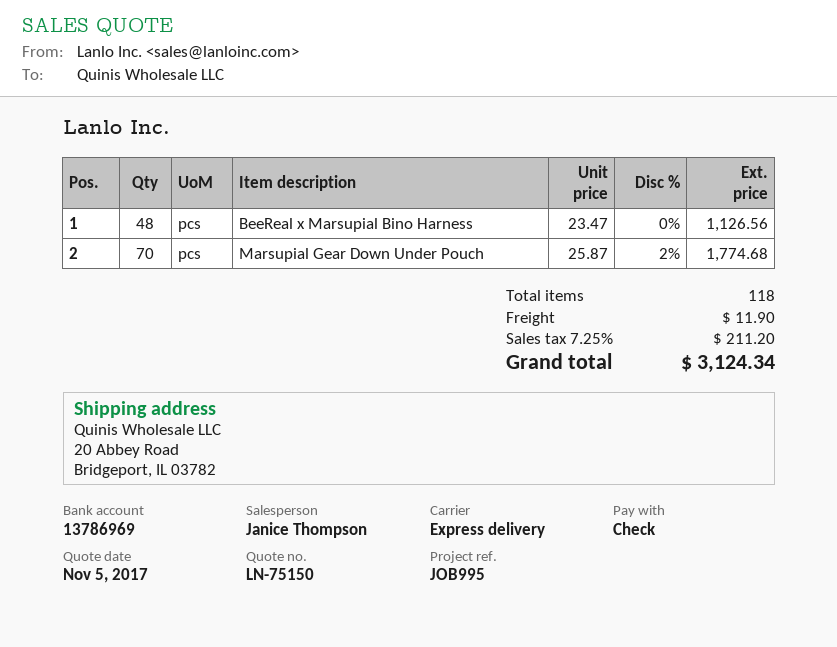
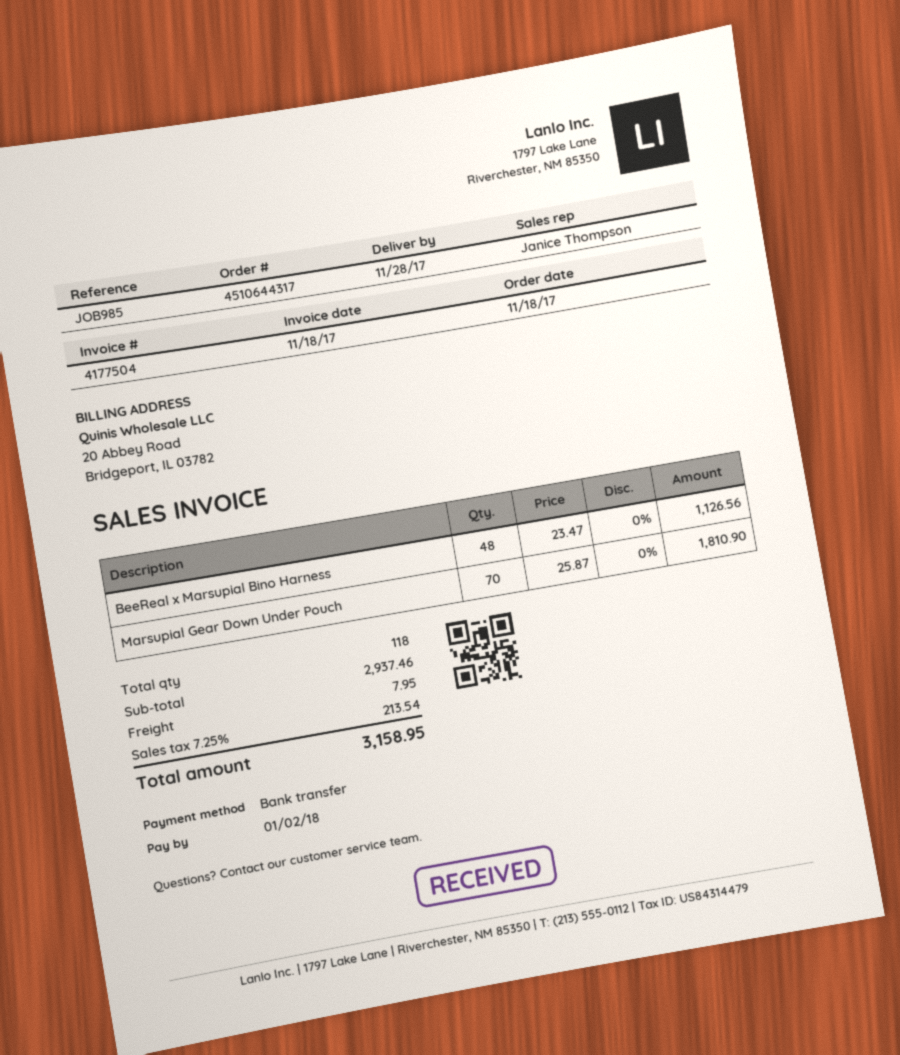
reference: JOB995 -> JOB985
payment method: cheque -> bank transfer
Marsupial Gear Down Under Pouch: 70 x 25.87 - 2% = 1774.68 -> 70 x 25.87 = 1810.90
shipping: 11.90 -> 7.95
tax: 7.25% = 211.20 -> 7.25% = 213.54
total: 3124.34 -> 3158.95

